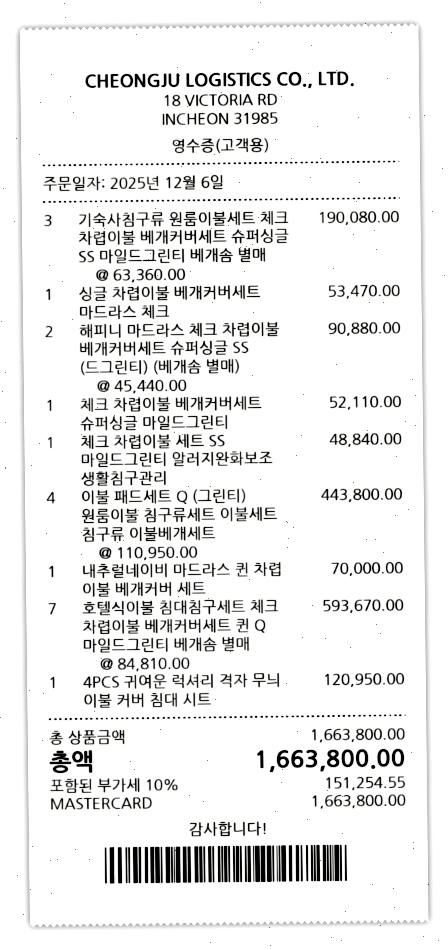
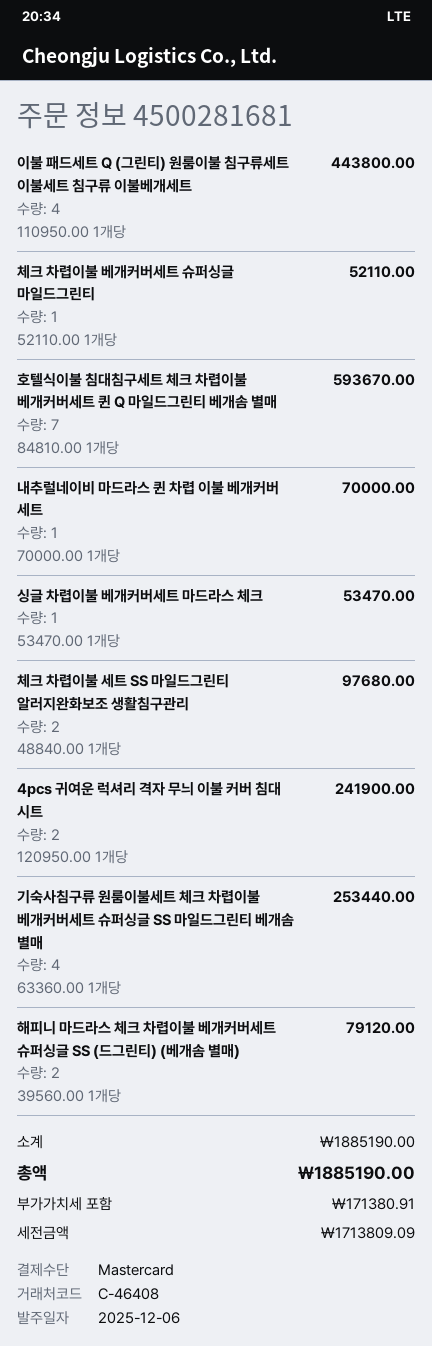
기숙사침구류 원룸이불세트 체크 차렵이불 베개커버세트 슈퍼싱글 SS 마일드그린티 베개솜 별매: 3 x 63360.00 = 190080.00 -> 4 x 63360.00 = 253440.00
해피니 마드라스 체크 차렵이불 베개커버세트 슈퍼싱글 SS (드그린티) (베개솜 별매): 2 x 45440.00 = 90880.00 -> 2 x 39560.00 = 79120.00
체크 차렵이불 세트 SS 마일드그린티 알러지완화보조 생활침구관리: 1 x 48840.00 = 48840.00 -> 2 x 48840.00 = 97680.00
4PCS 귀여운 럭셔리 격자 무늬 이불 커버 침대 시트: 1 x 120950.00 = 120950.00 -> 2 x 120950.00 = 241900.00
subtotal: 1663800.00 -> 1885190.00
tax: 151254.55 -> 171380.91
total: 1663800.00 -> 1885190.00

